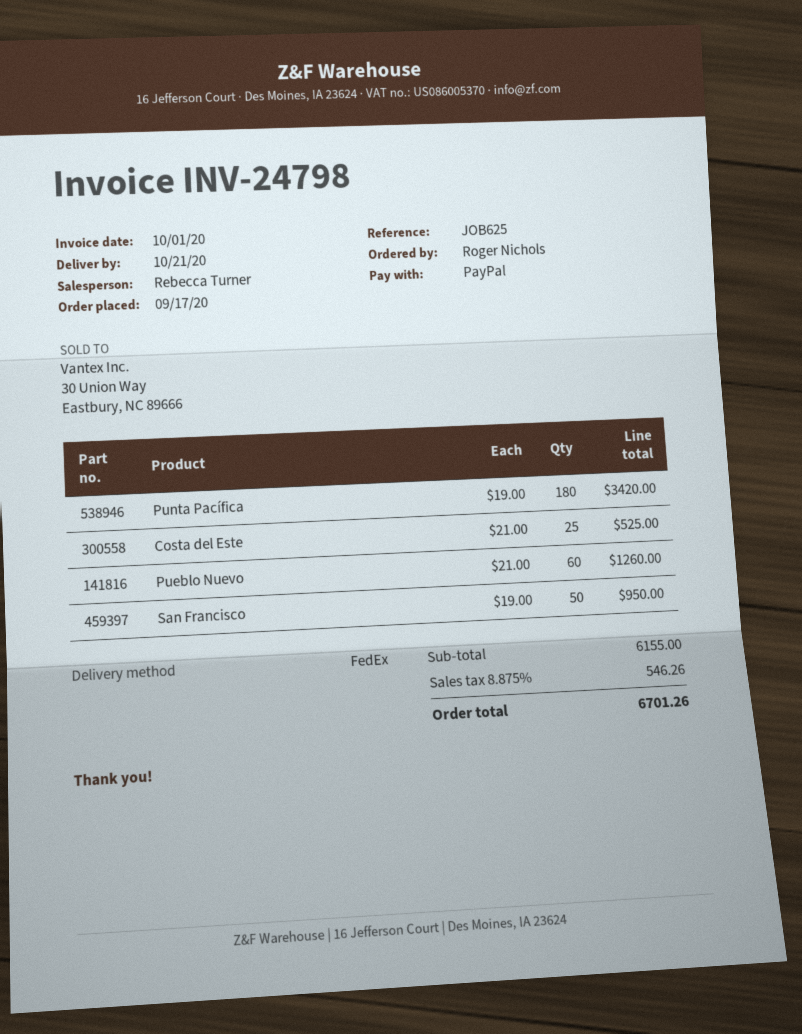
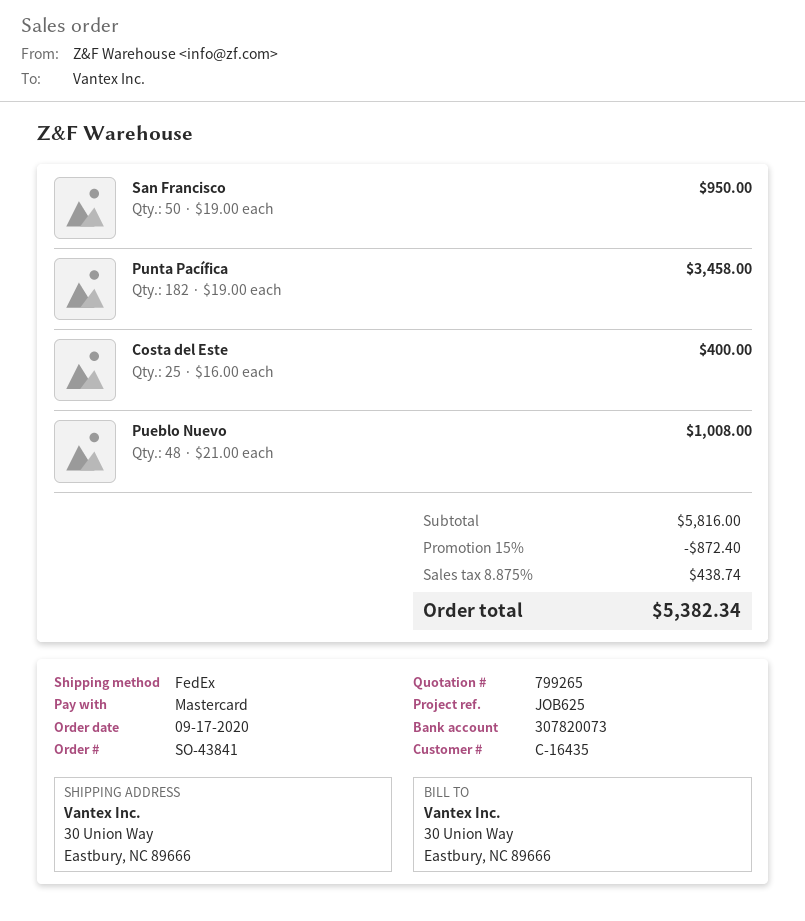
payment method: PayPal -> Mastercard
Punta Pacífica: 180 x 19.00 = 3420.00 -> 182 x 19.00 = 3458.00
Costa del Este: 25 x 21.00 = 525.00 -> 25 x 16.00 = 400.00
Pueblo Nuevo: 60 x 21.00 = 1260.00 -> 48 x 21.00 = 1008.00
subtotal: 6155.00 -> 5816.00
discount: none -> 15% = 872.40
tax: 8.875% = 546.26 -> 8.875% = 438.74
total: 6701.26 -> 5382.34

